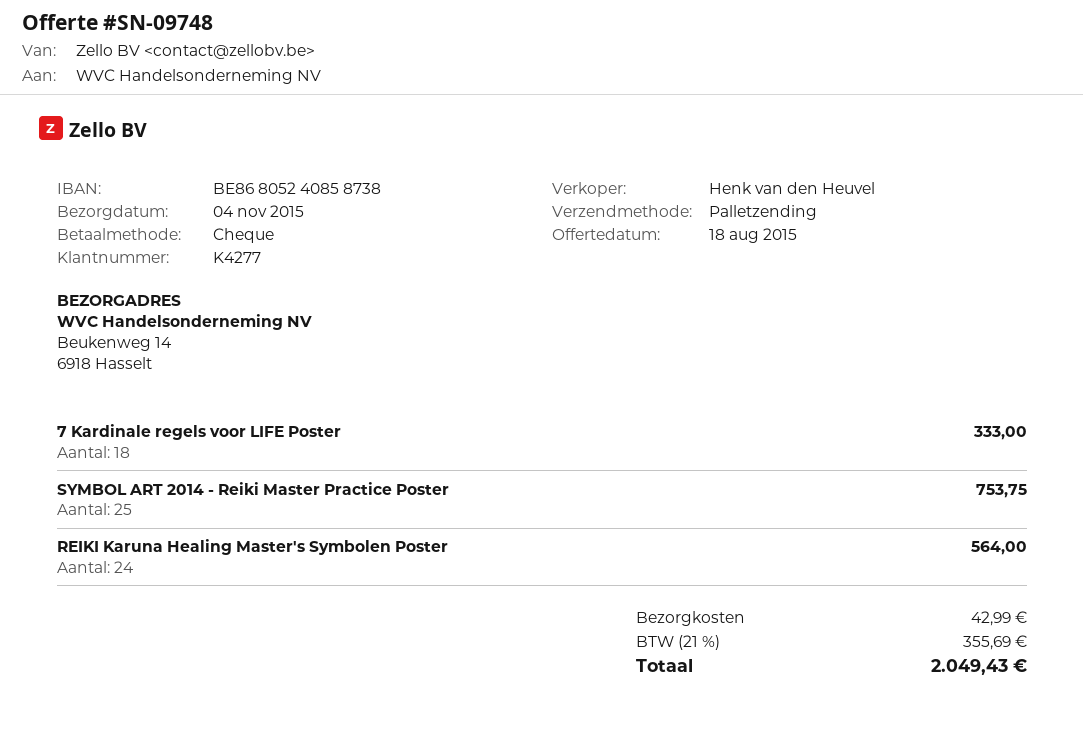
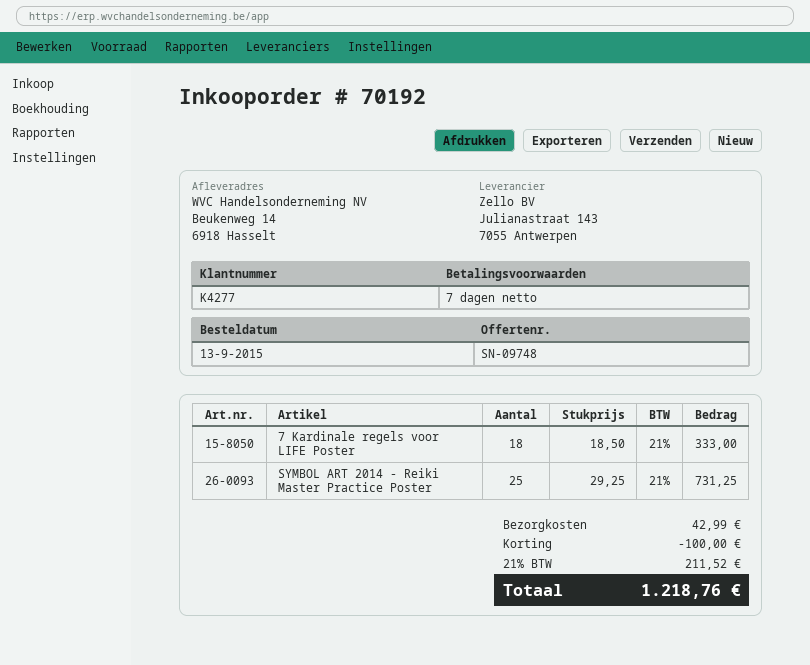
SYMBOL ART 2014 - Reiki Master Practice Poster: 25 for 753.75 -> 25 for 731.25
REIKI Karuna Healing Master's Symbolen Poster: 24 for 564.00 -> none
discount: none -> 100.00
tax: 21% = 355.69 -> 21% = 211.52
total: 2049.43 -> 1218.76

